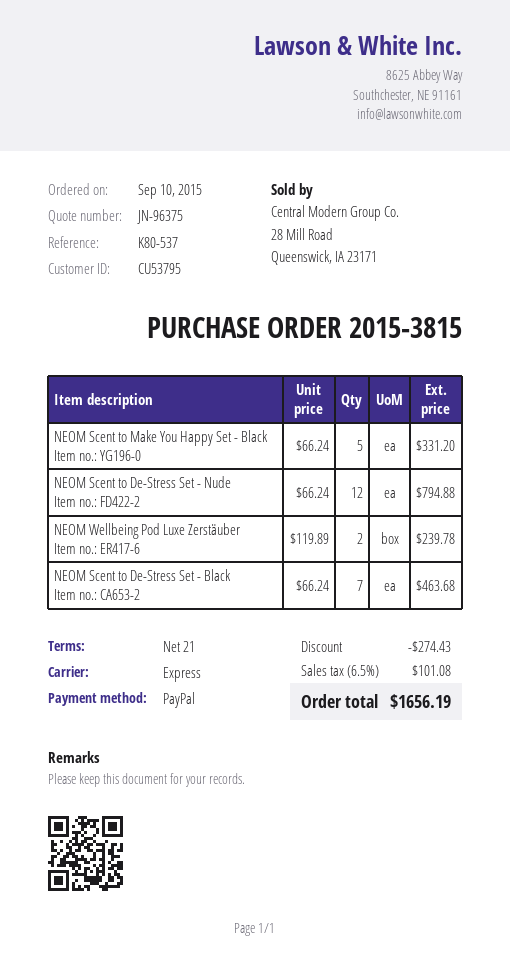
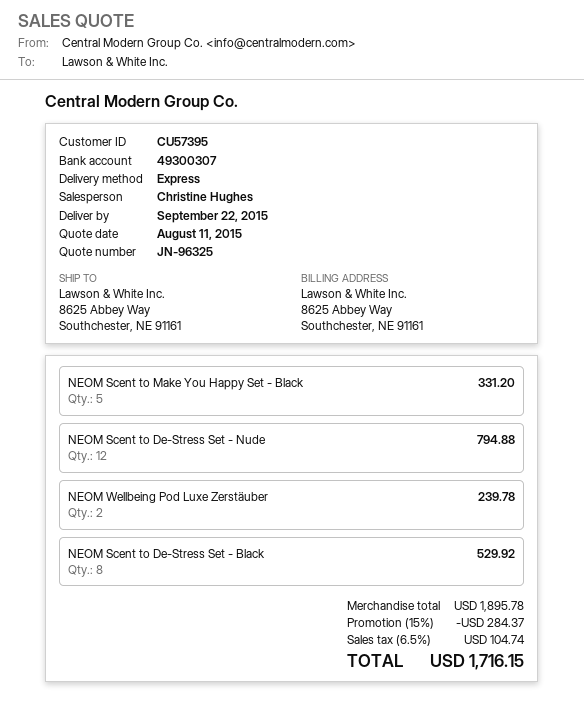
quote number: JN-96375 -> JN-96325
customer number: CU53795 -> CU57395
NEOM Scent to De-Stress Set - Black: 7 for 463.68 -> 8 for 529.92
discount: 274.43 -> 284.37
tax: 6.5% = 101.08 -> 6.5% = 104.74
total: 1656.19 -> 1716.15

